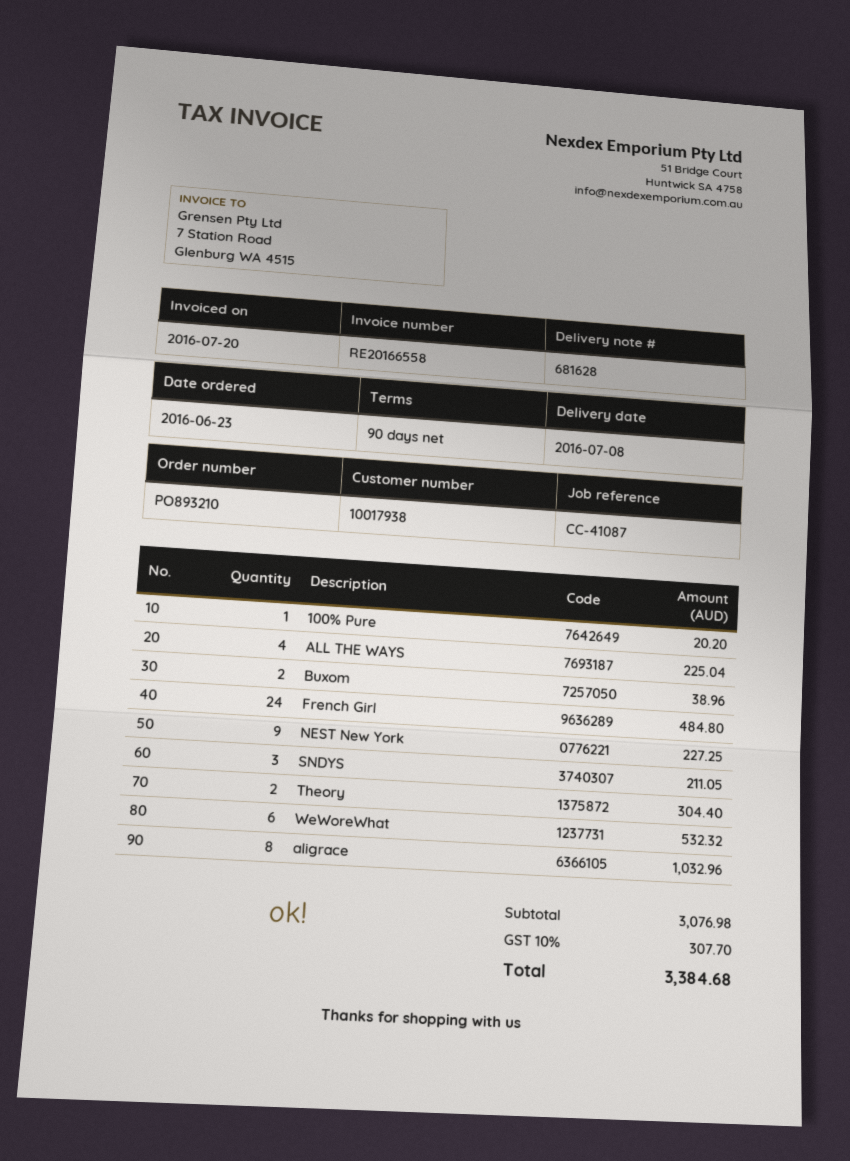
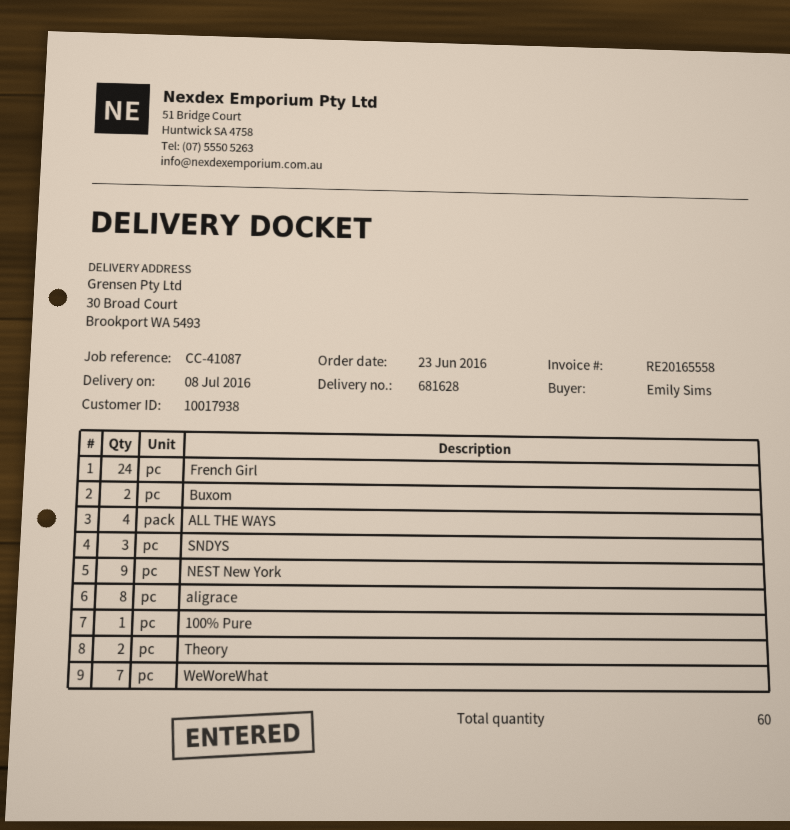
invoice number: RE20166558 -> RE20165558
WeWoreWhat: 6 -> 7

